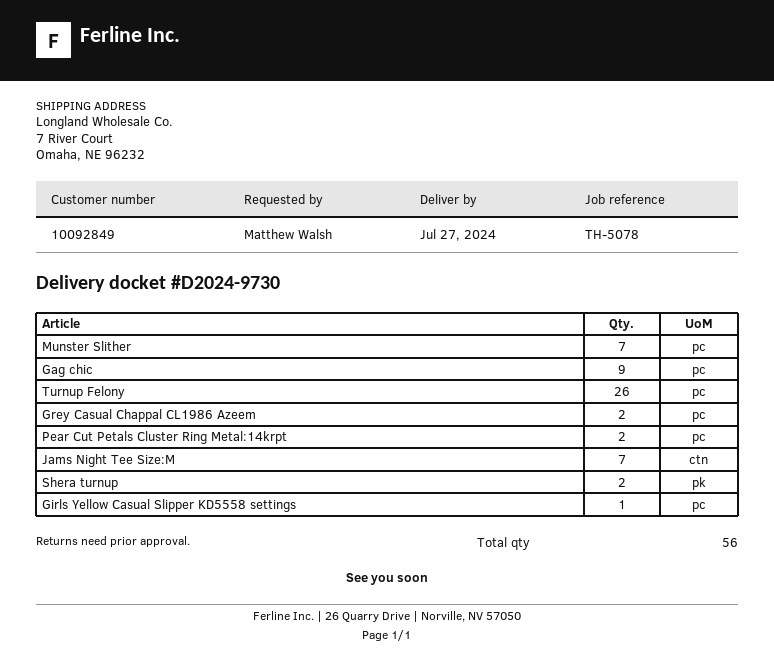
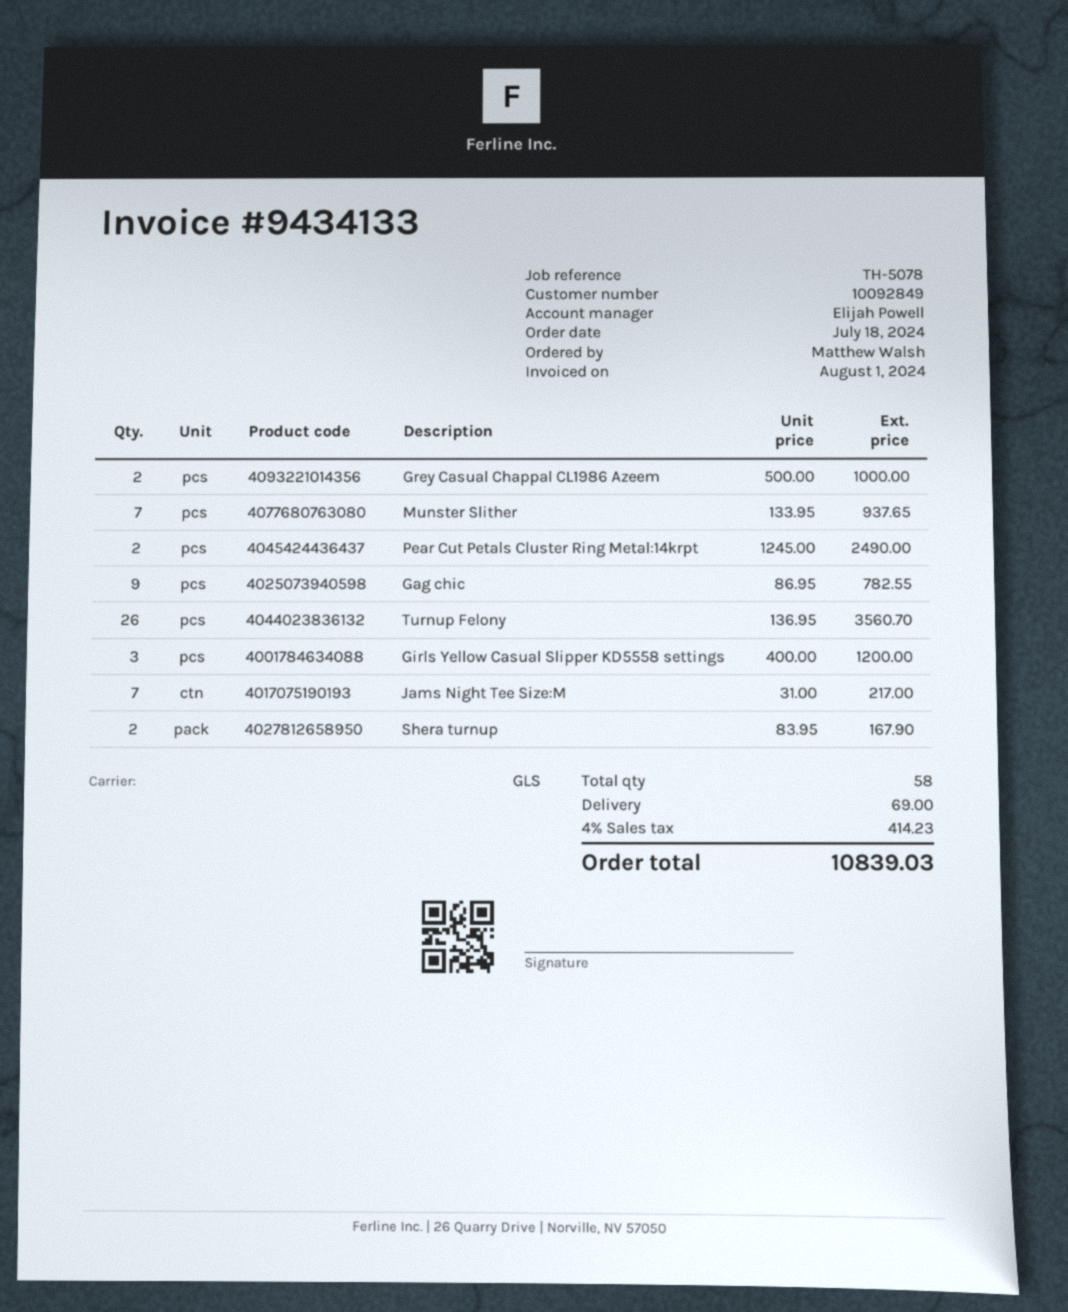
Girls Yellow Casual Slipper KD5558 settings: 1 -> 3
total quantity: 56 -> 58

